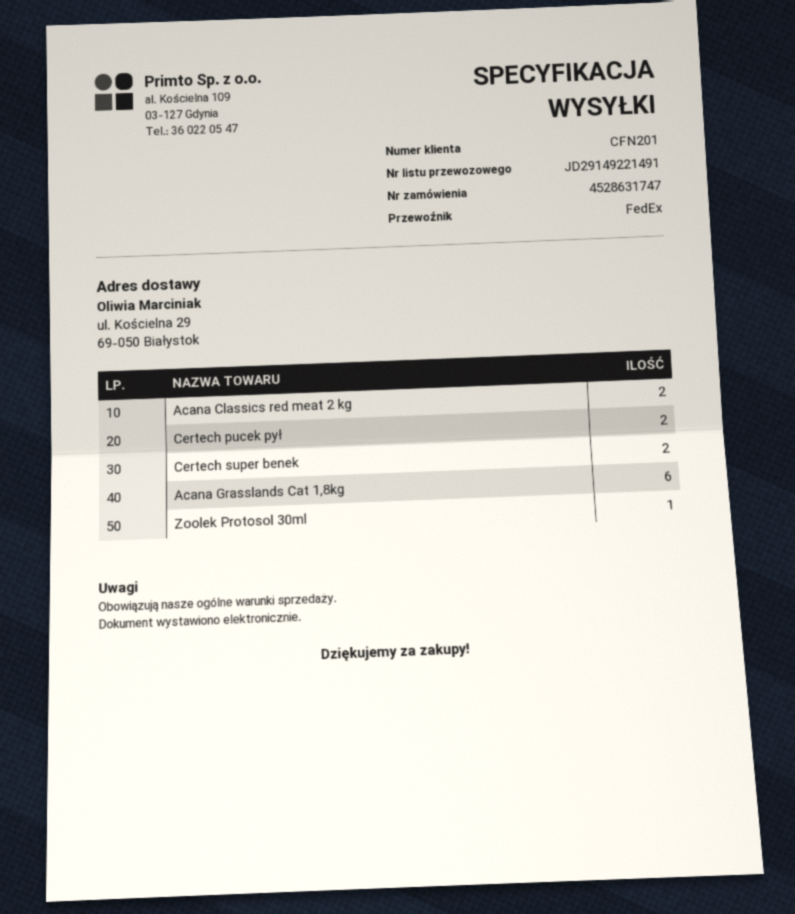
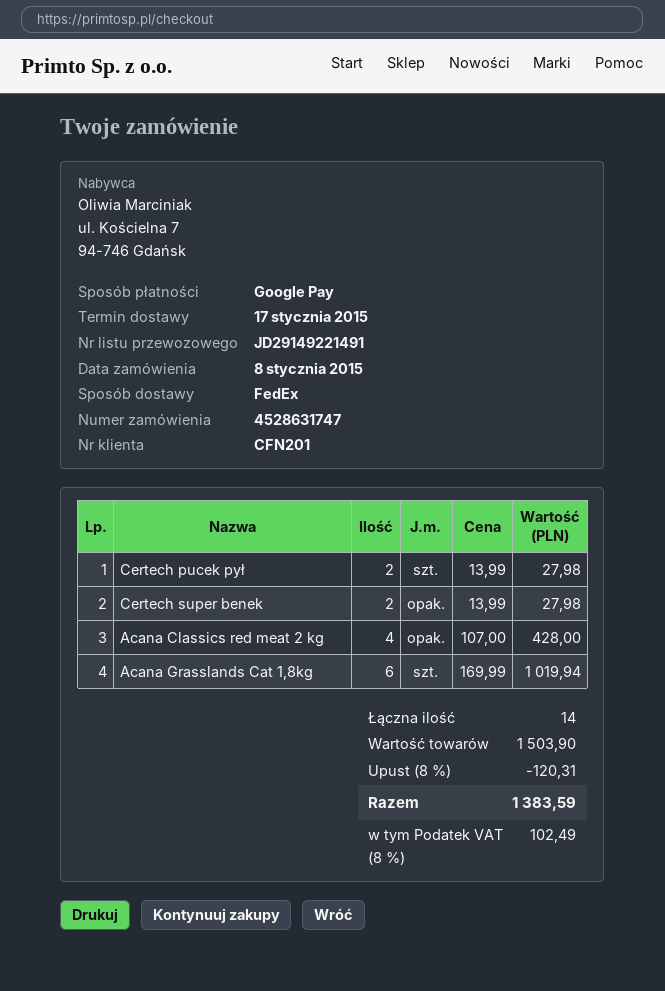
Acana Classics red meat 2 kg: 2 -> 4
Zoolek Protosol 30ml: 1 -> none

